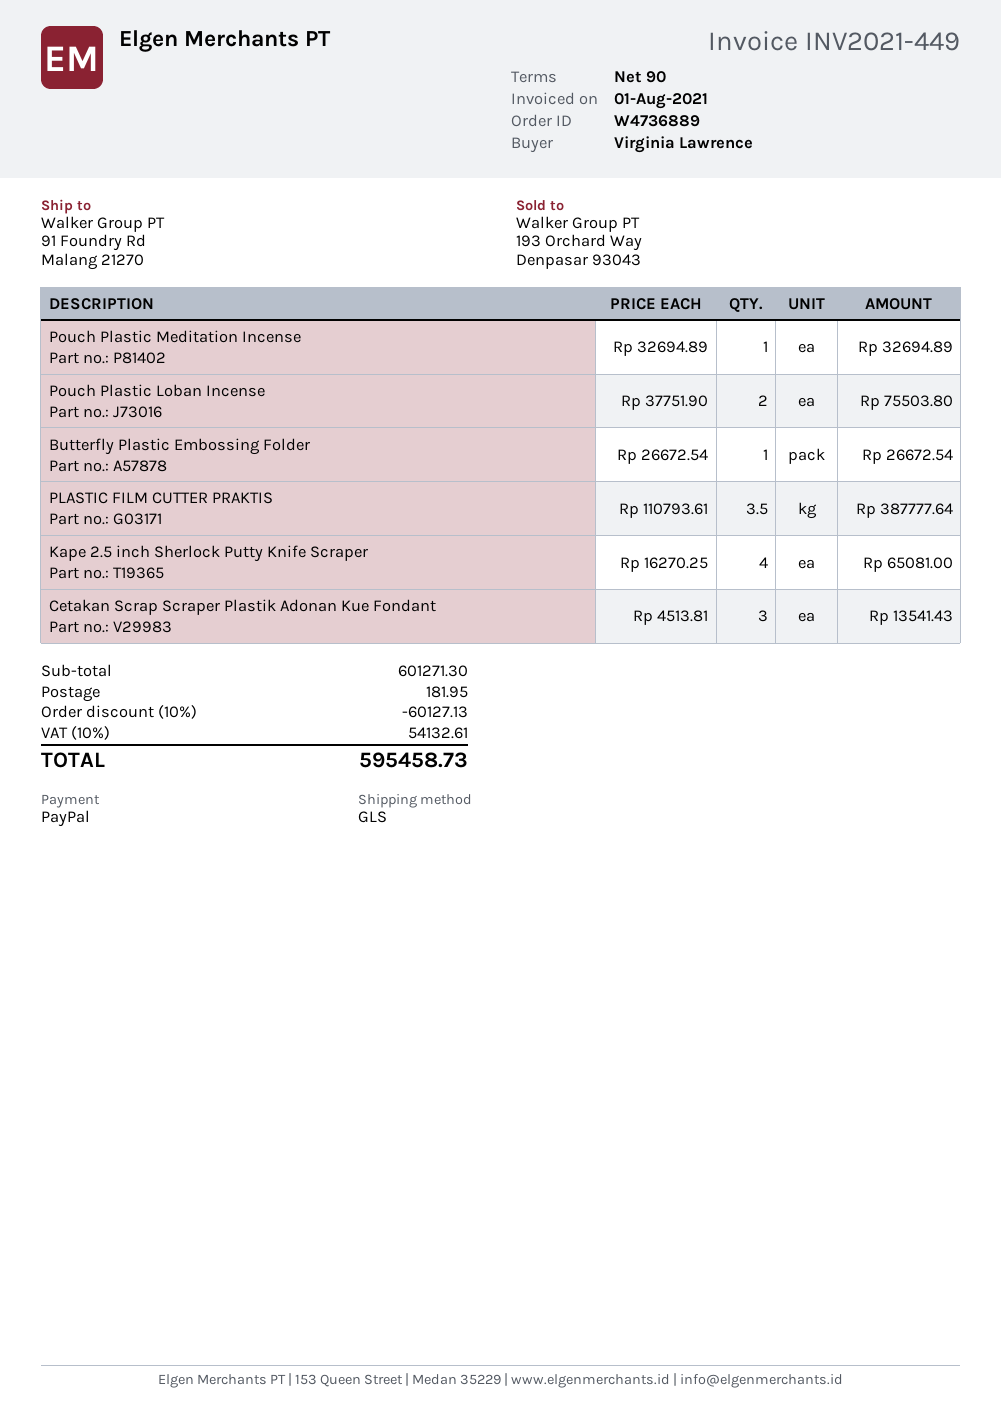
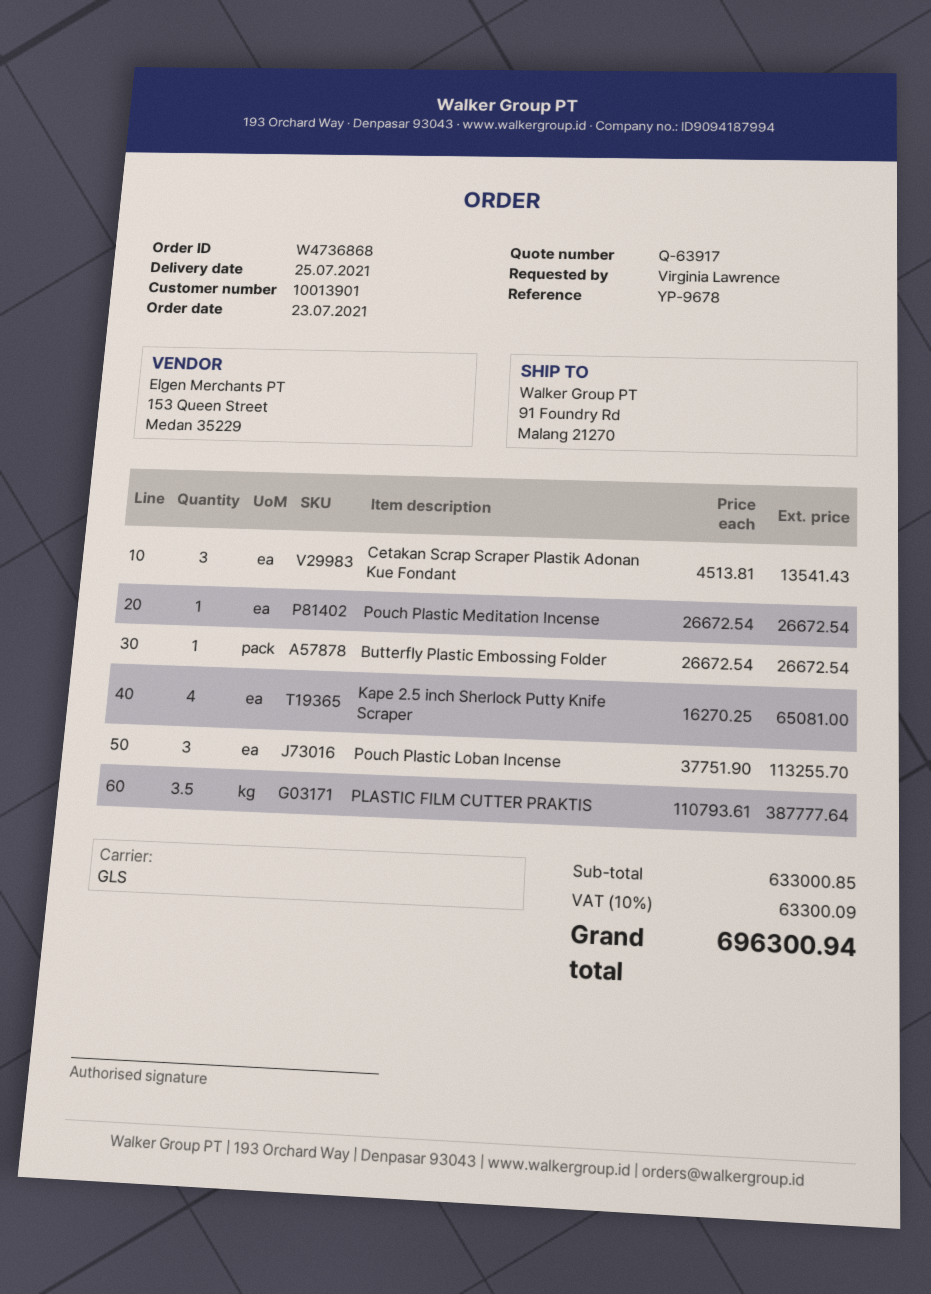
order number: W4736889 -> W4736868
Pouch Plastic Meditation Incense: 1 x 32694.89 = 32694.89 -> 1 x 26672.54 = 26672.54
Pouch Plastic Loban Incense: 2 x 37751.90 = 75503.80 -> 3 x 37751.90 = 113255.70
subtotal: 601271.30 -> 633000.85
discount: 10% = 60127.13 -> none
shipping: 181.95 -> none
tax: 10% = 54132.61 -> 10% = 63300.09
total: 595458.73 -> 696300.94

